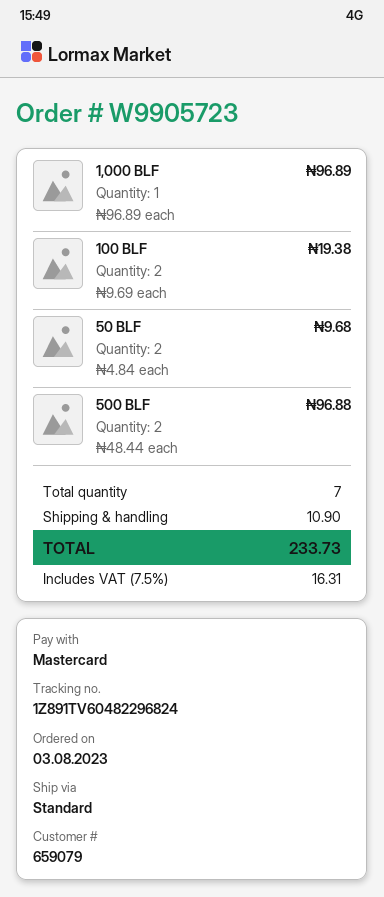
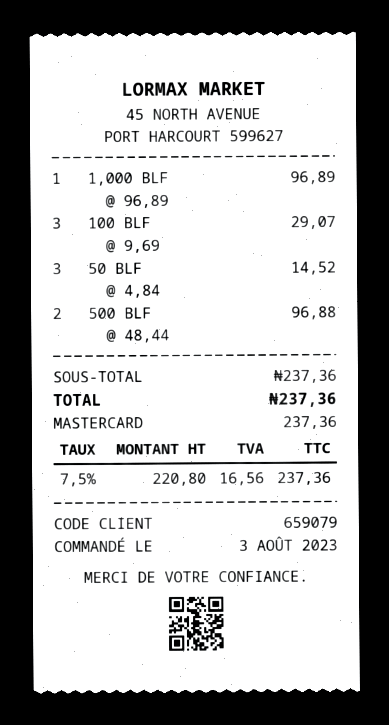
100 BLF: 2 x 9.69 = 19.38 -> 3 x 9.69 = 29.07
50 BLF: 2 x 4.84 = 9.68 -> 3 x 4.84 = 14.52
shipping: 10.90 -> none
tax: 7.5% = 16.31 -> 7.5% = 16.56
total: 233.73 -> 237.36

